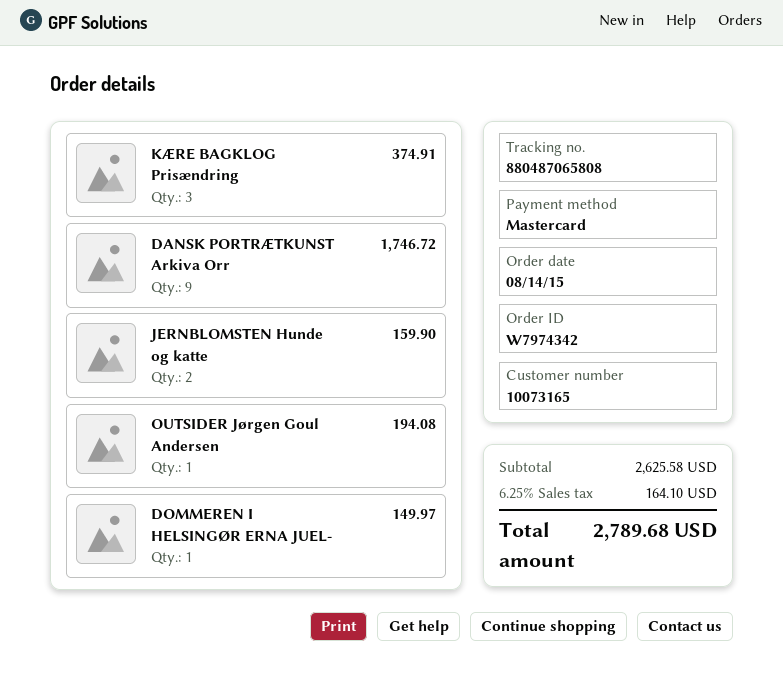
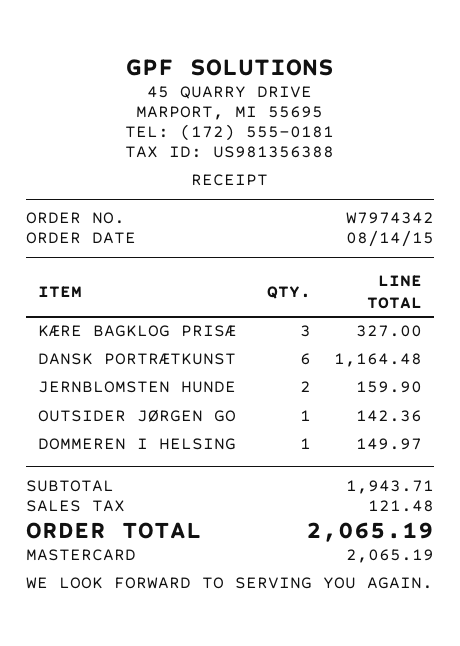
KÆRE BAGKLOG Prisændring: 3 for 374.91 -> 3 for 327.00
DANSK PORTRÆTKUNST Arkiva Orr: 9 for 1746.72 -> 6 for 1164.48
OUTSIDER Jørgen Goul Andersen: 1 for 194.08 -> 1 for 142.36
subtotal: 2625.58 -> 1943.71
tax: 164.10 -> 121.48
total: 2789.68 -> 2065.19

